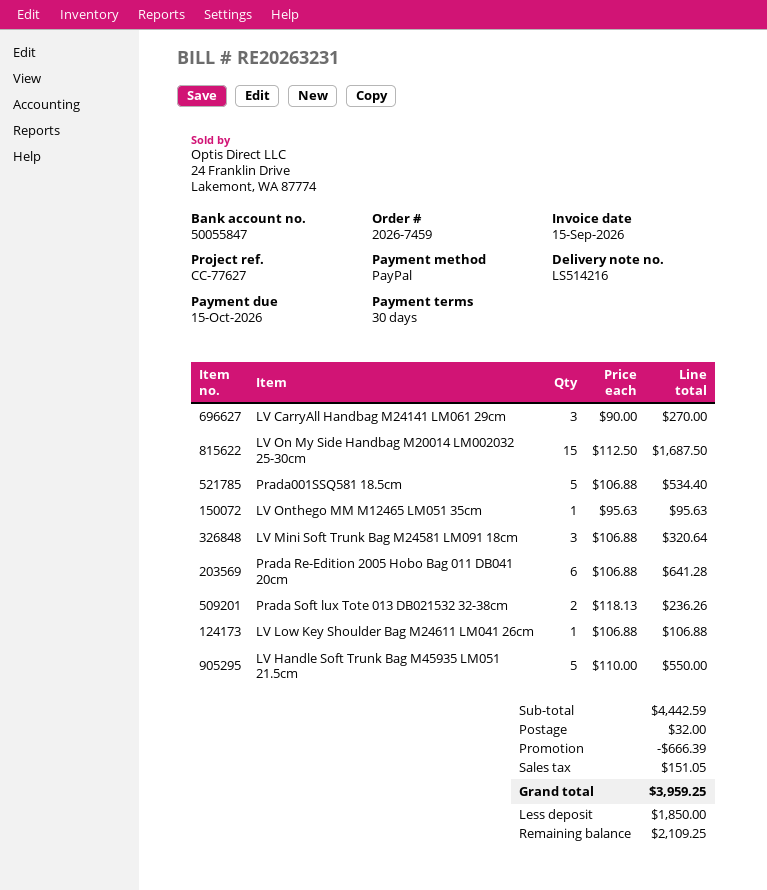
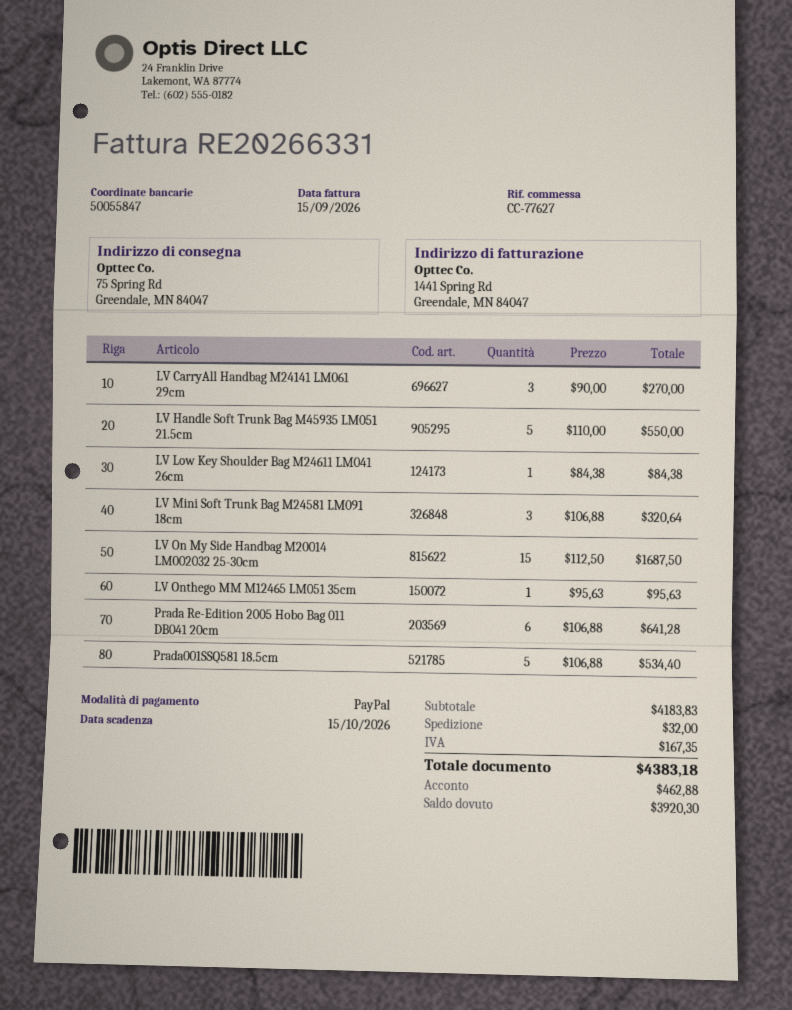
invoice number: RE20263231 -> RE20266331
Prada Soft lux Tote 013 DB021532 32-38cm: 2 x 118.13 = 236.26 -> none
LV Low Key Shoulder Bag M24611 LM041 26cm: 1 x 106.88 = 106.88 -> 1 x 84.38 = 84.38
subtotal: 4442.59 -> 4183.83
discount: 666.39 -> none
tax: 151.05 -> 167.35
total: 3959.25 -> 4383.18
deposit: 1850.00 -> 462.88
balance: 2109.25 -> 3920.30

